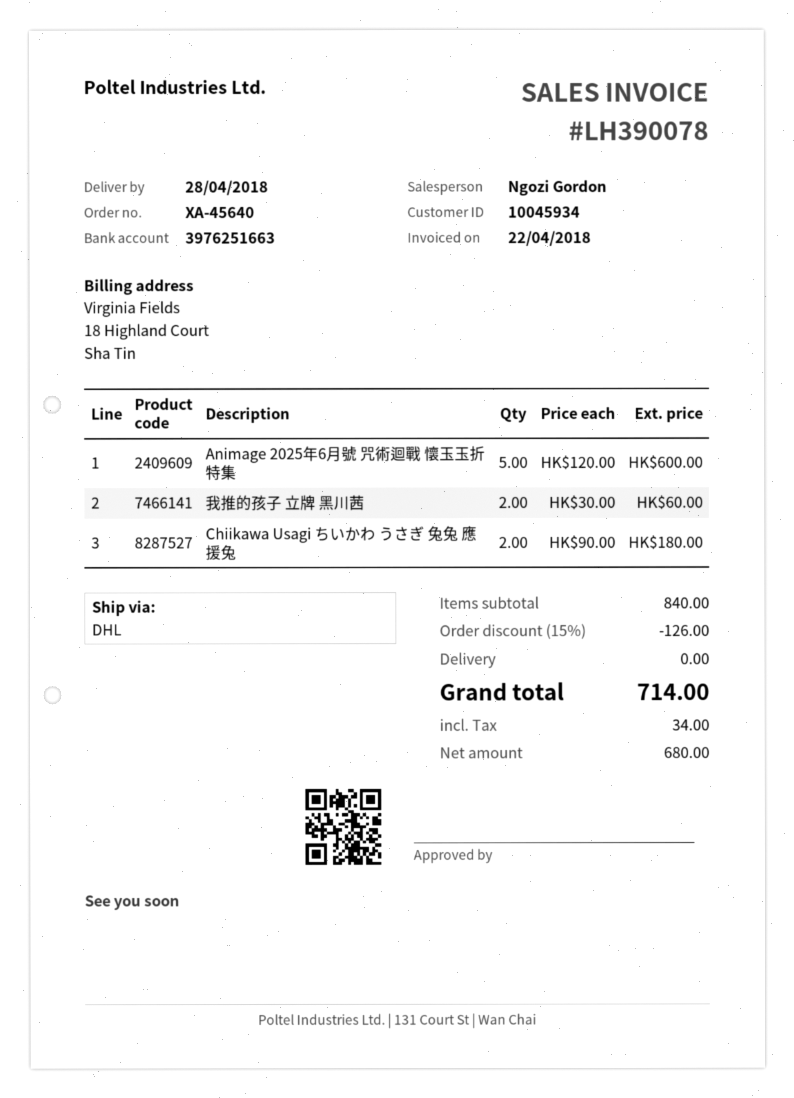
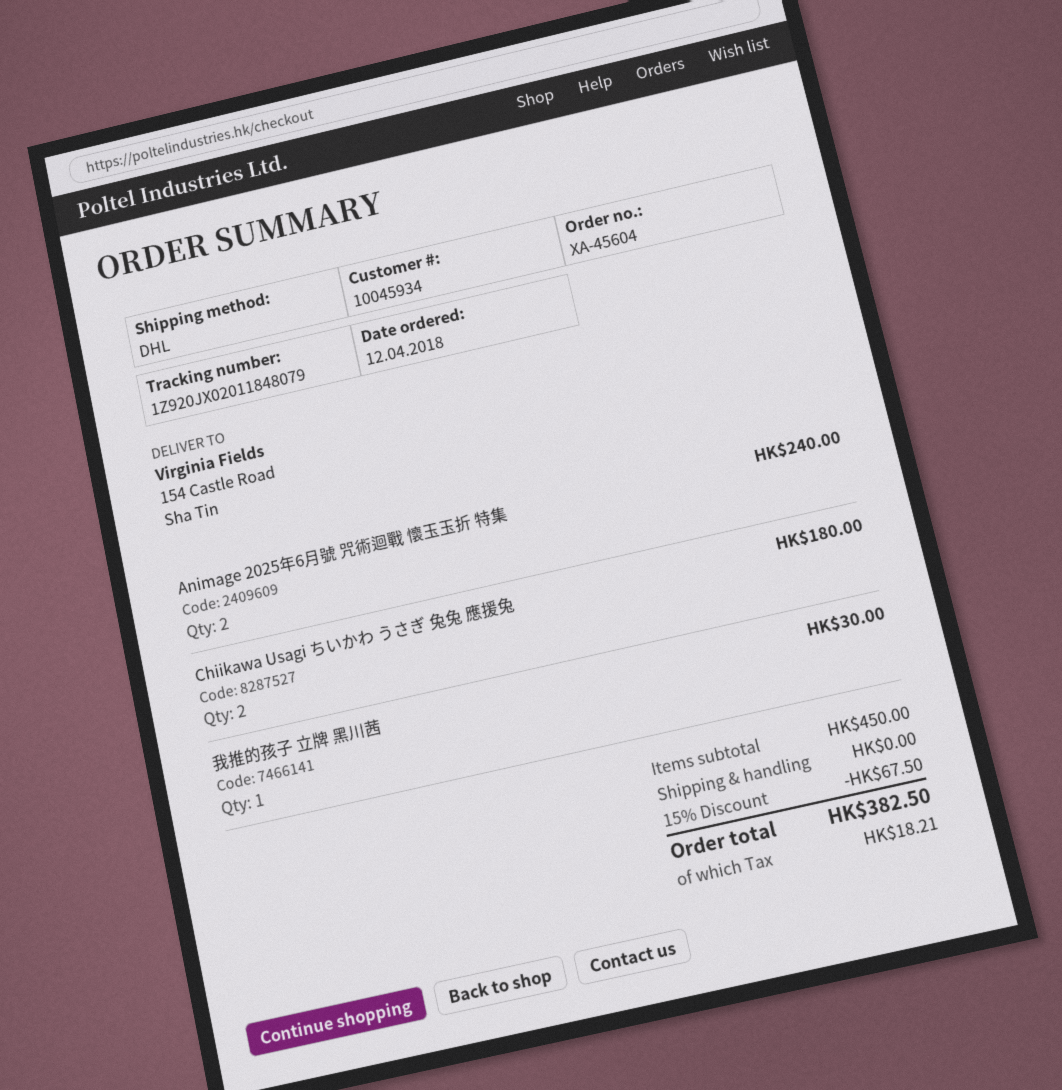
order number: XA-45640 -> XA-45604
Animage 2025年6月號 咒術迴戰 懷玉玉折 特集: 5 for 600.00 -> 2 for 240.00
我推的孩子 立牌 黑川茜: 2 for 60.00 -> 1 for 30.00
subtotal: 840.00 -> 450.00
discount: 15% = 126.00 -> 15% = 67.50
tax: 34.00 -> 18.21
total: 714.00 -> 382.50

